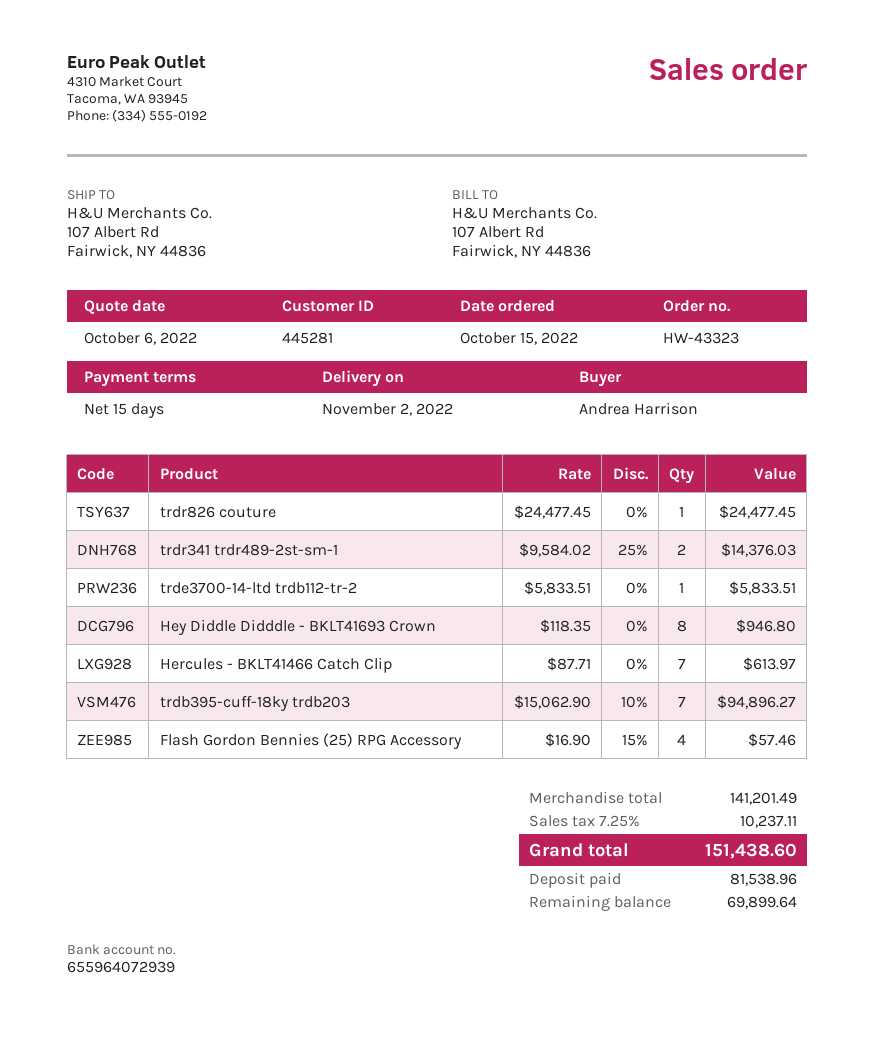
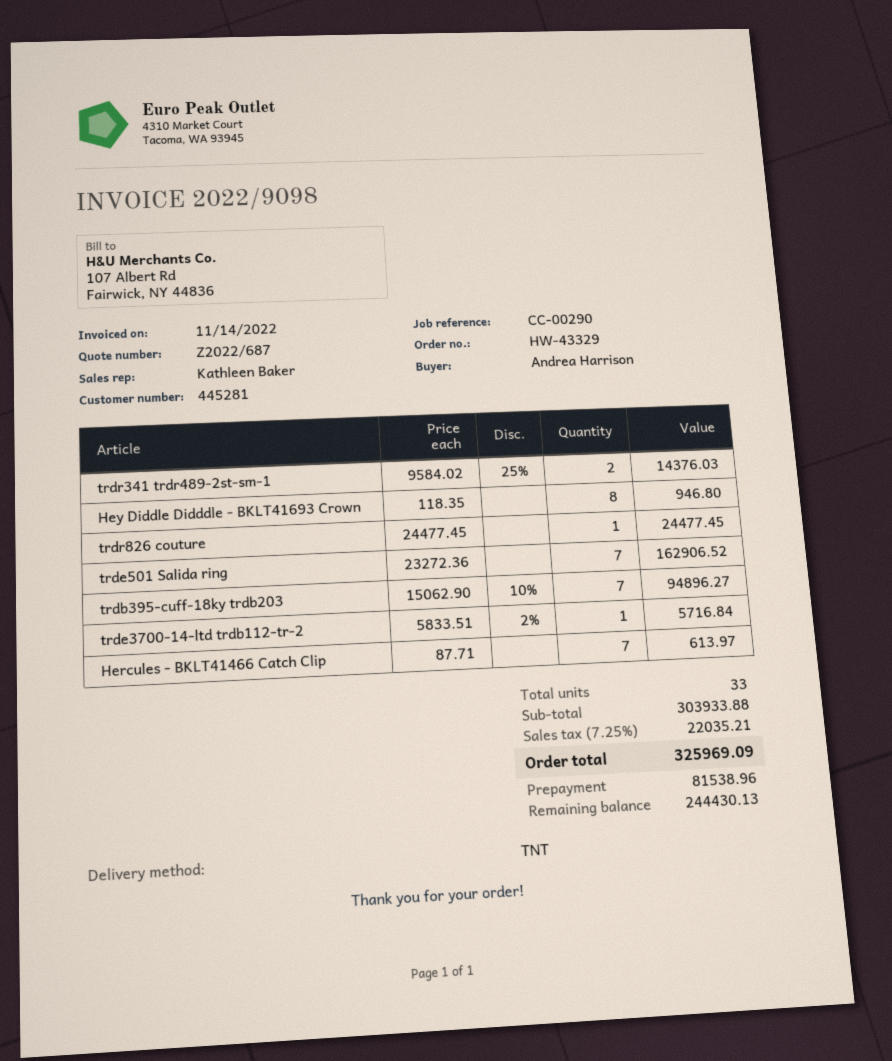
order number: HW-43323 -> HW-43329
trde3700-14-ltd trdb112-tr-2: 1 x 5833.51 = 5833.51 -> 1 x 5833.51 - 2% = 5716.84
Flash Gordon Bennies (25) RPG Accessory: 4 x 16.90 - 15% = 57.46 -> none
trde501 Salida ring: none -> 7 x 23272.36 = 162906.52
subtotal: 141201.49 -> 303933.88
tax: 7.25% = 10237.11 -> 7.25% = 22035.21
total: 151438.60 -> 325969.09
balance: 69899.64 -> 244430.13

